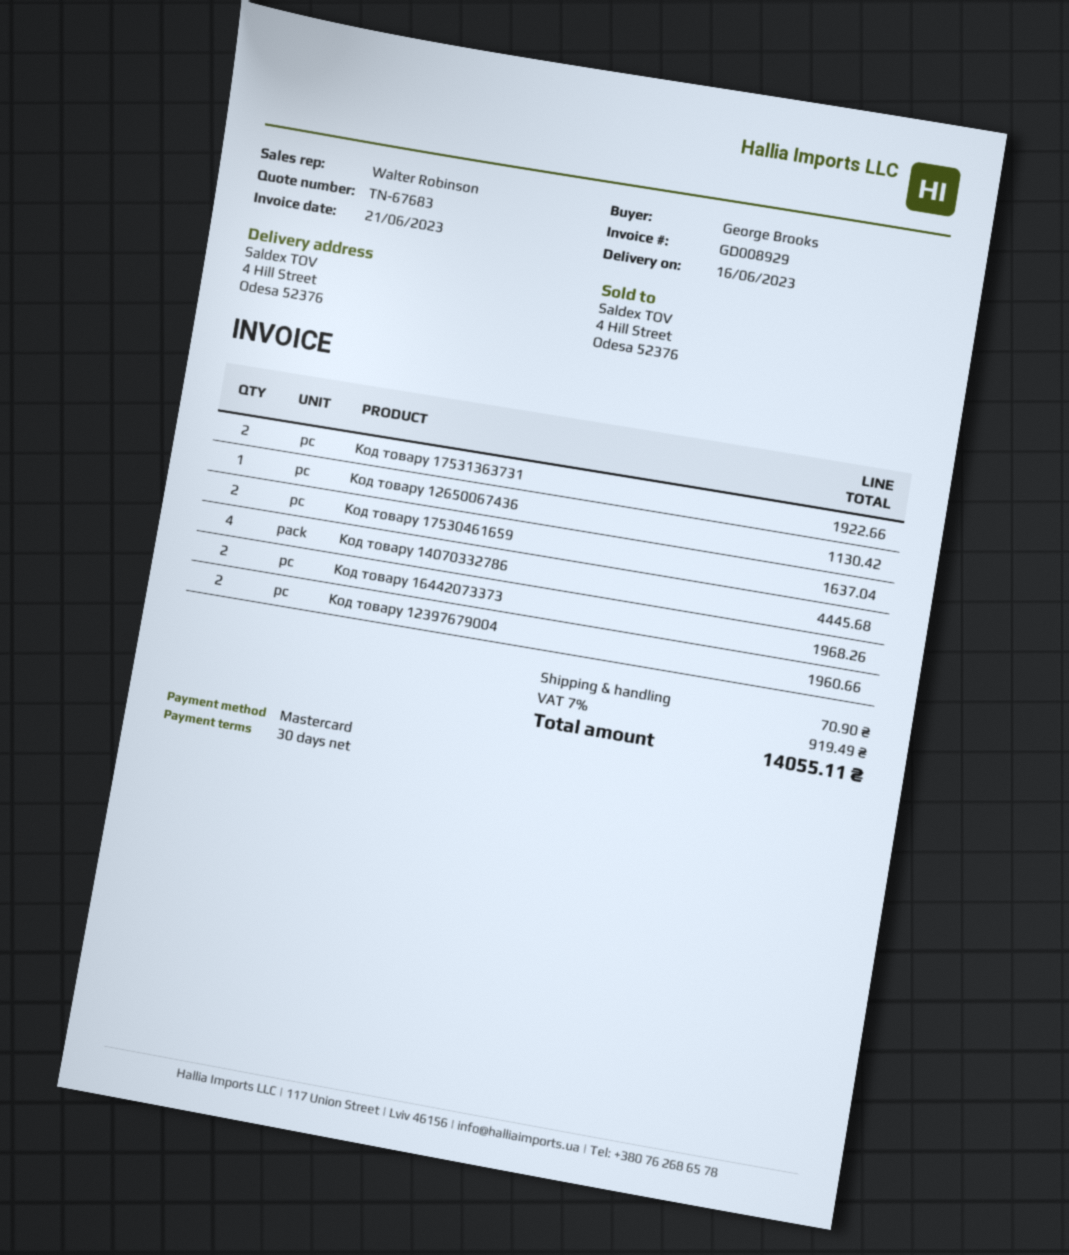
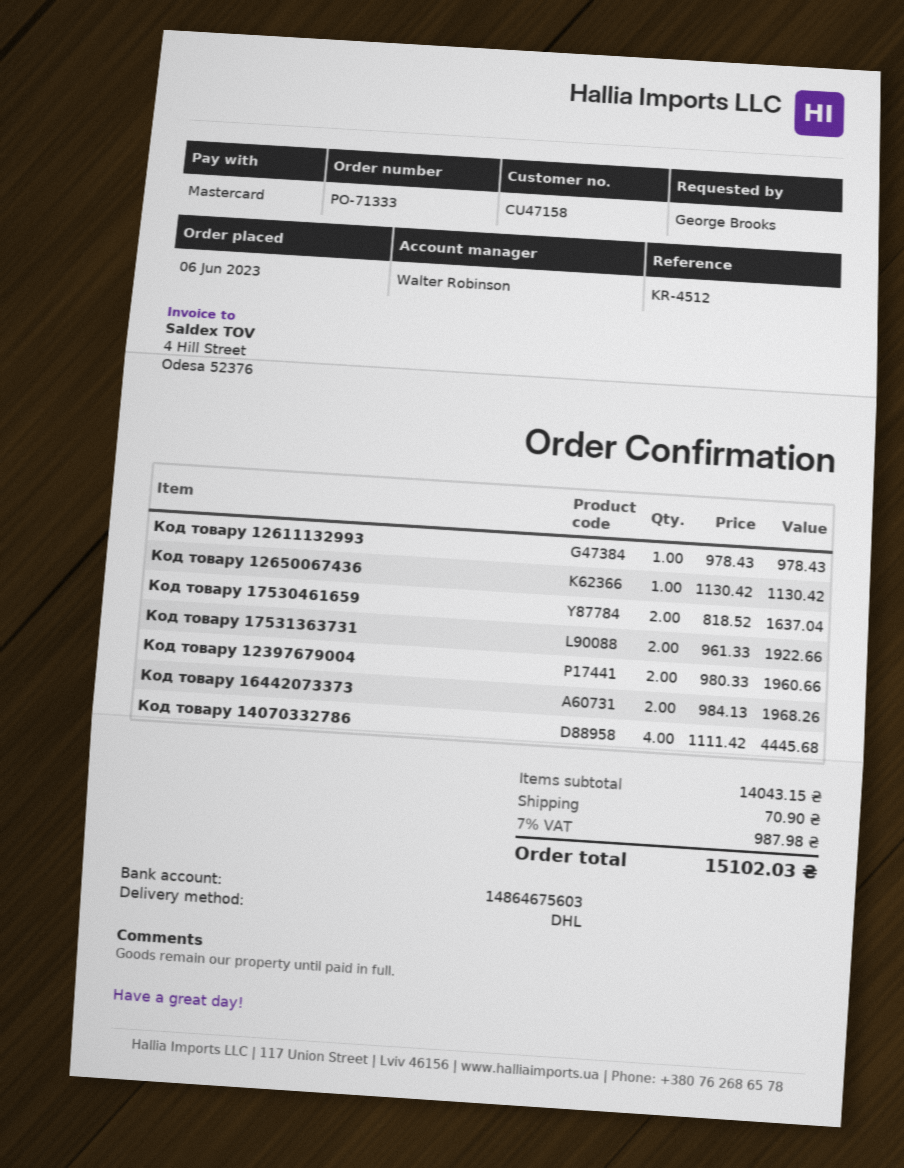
Код товару 12611132993: none -> 1 for 978.43
tax: 7% = 919.49 -> 7% = 987.98
total: 14055.11 -> 15102.03

